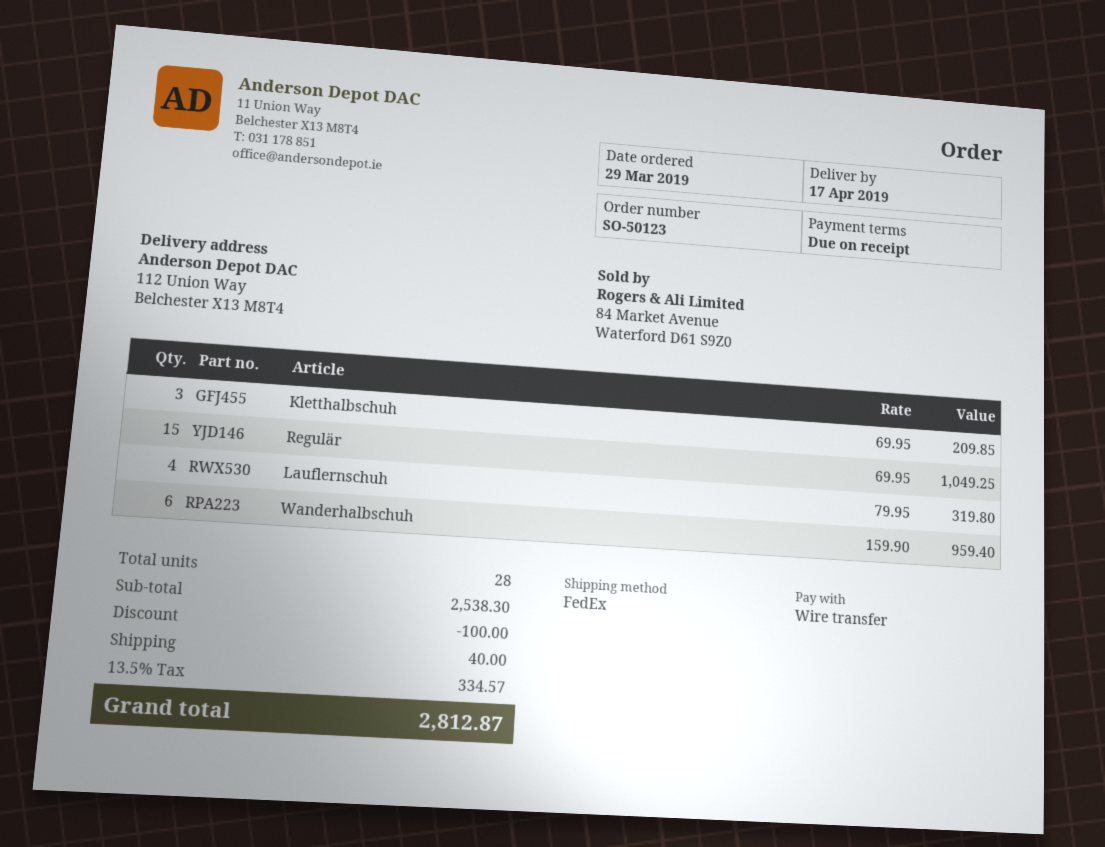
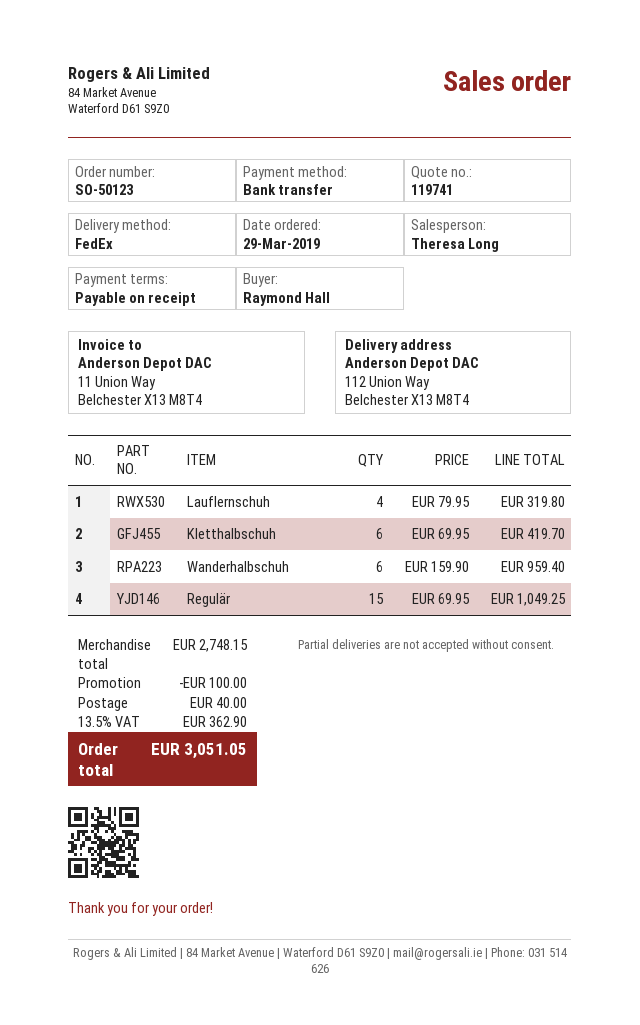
Kletthalbschuh: 3 x 69.95 = 209.85 -> 6 x 69.95 = 419.70
subtotal: 2538.30 -> 2748.15
tax: 13.5% = 334.57 -> 13.5% = 362.90
total: 2812.87 -> 3051.05

